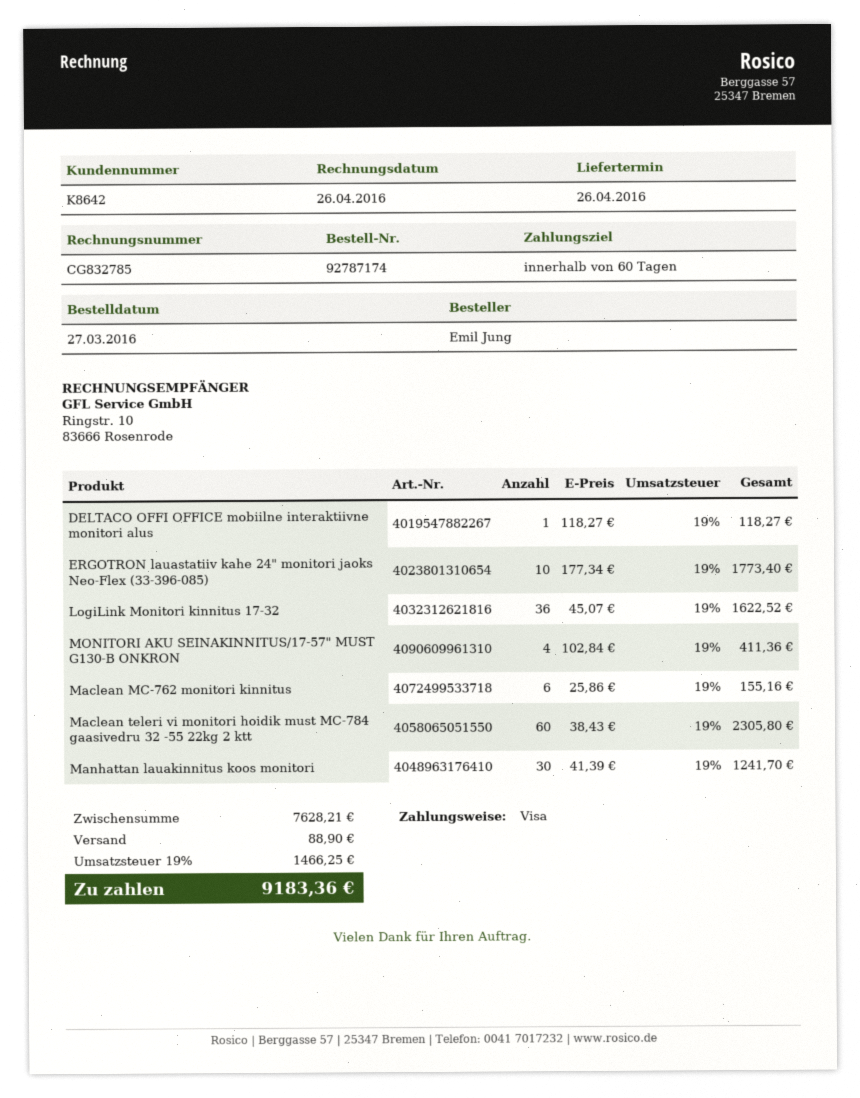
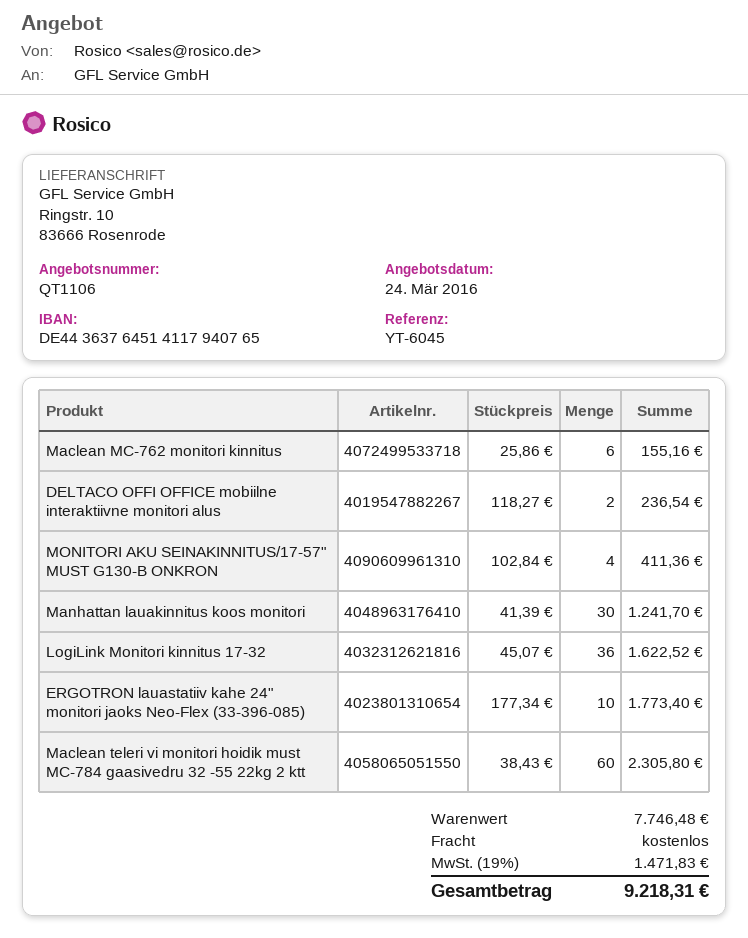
DELTACO OFFI OFFICE mobiilne interaktiivne monitori alus: 1 x 118.27 = 118.27 -> 2 x 118.27 = 236.54
subtotal: 7628.21 -> 7746.48
shipping: 88.90 -> 0.00
tax: 19% = 1466.25 -> 19% = 1471.83
total: 9183.36 -> 9218.31

